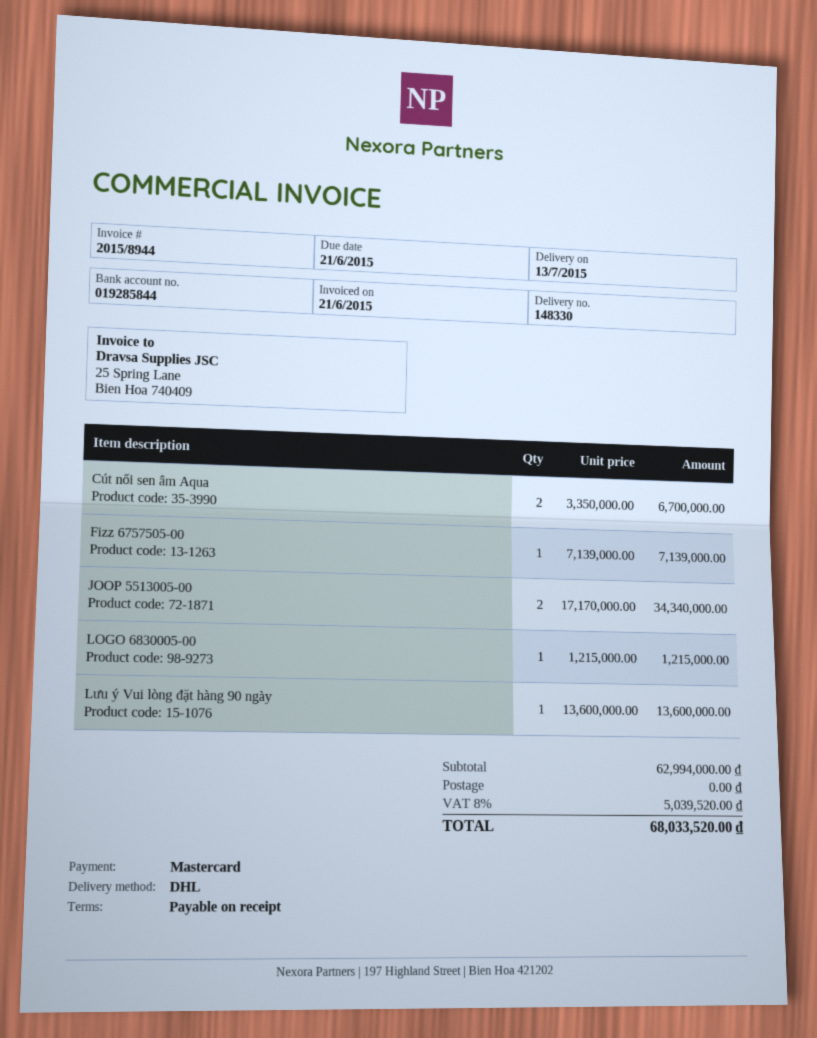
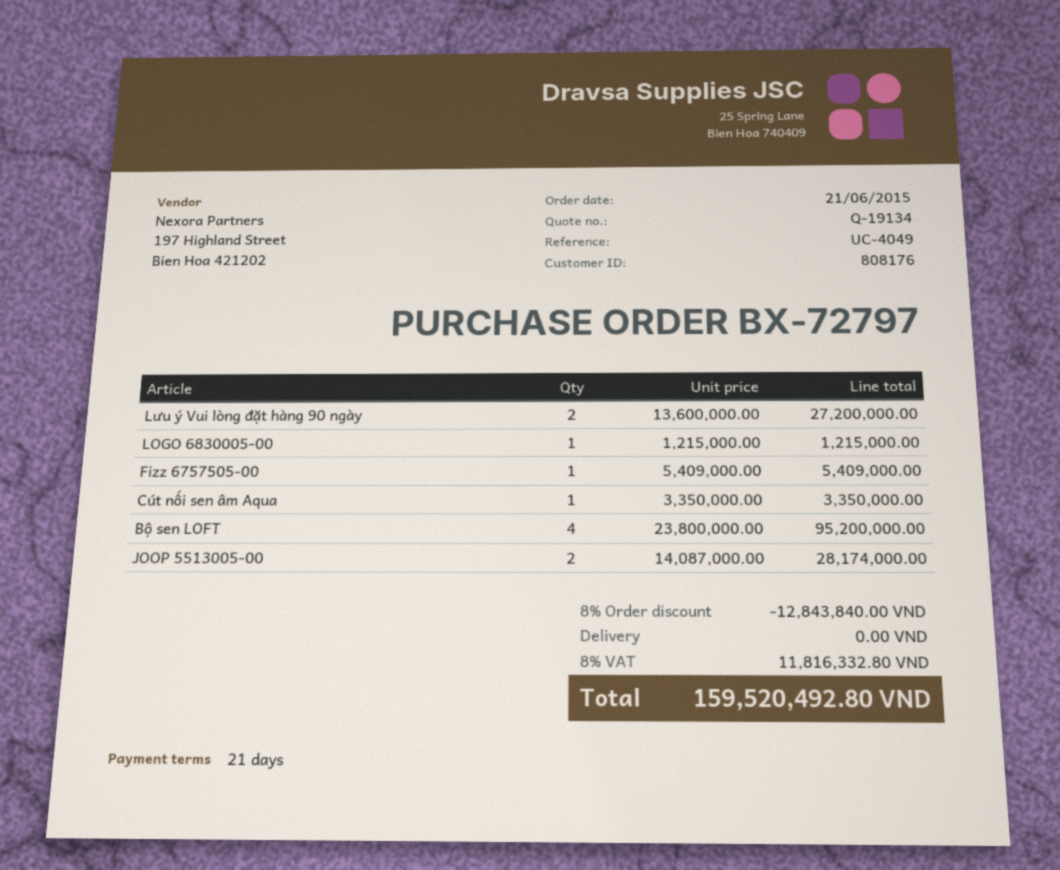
payment terms: on receipt -> 21 days
Cút nối sen âm Aqua: 2 x 3350000.00 = 6700000.00 -> 1 x 3350000.00 = 3350000.00
Fizz 6757505-00: 1 x 7139000.00 = 7139000.00 -> 1 x 5409000.00 = 5409000.00
JOOP 5513005-00: 2 x 17170000.00 = 34340000.00 -> 2 x 14087000.00 = 28174000.00
Lưu ý Vui lòng đặt hàng 90 ngày: 1 x 13600000.00 = 13600000.00 -> 2 x 13600000.00 = 27200000.00
Bộ sen LOFT: none -> 4 x 23800000.00 = 95200000.00
discount: none -> 8% = 12843840.00
tax: 8% = 5039520.00 -> 8% = 11816332.80
total: 68033520.00 -> 159520492.80

